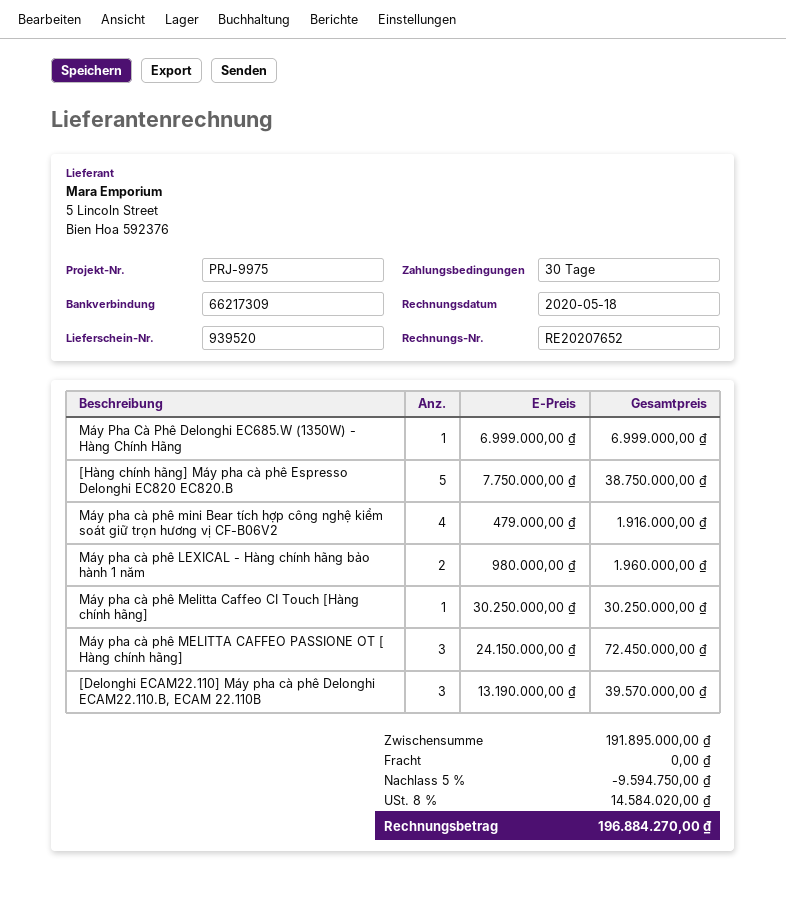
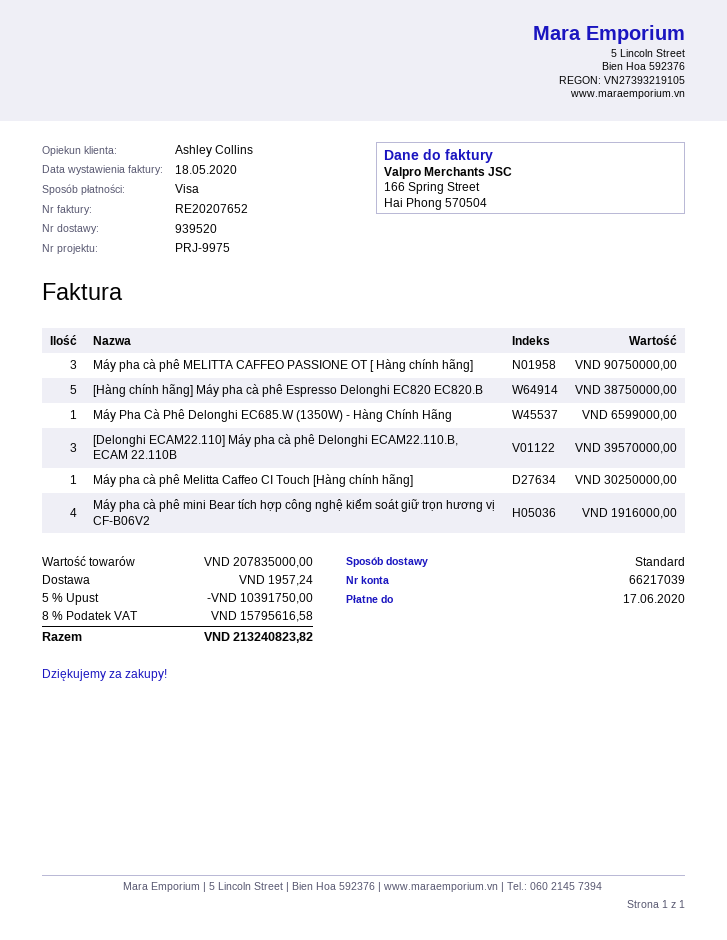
bank account: 66217309 -> 66217039
Máy Pha Cà Phê Delonghi EC685.W (1350W) - Hàng Chính Hãng: 1 for 6999000.00 -> 1 for 6599000.00
Máy pha cà phê LEXICAL - Hàng chính hãng bảo hành 1 năm: 2 for 1960000.00 -> none
Máy pha cà phê MELITTA CAFFEO PASSIONE OT [ Hàng chính hãng]: 3 for 72450000.00 -> 3 for 90750000.00
subtotal: 191895000.00 -> 207835000.00
discount: 5% = 9594750.00 -> 5% = 10391750.00
shipping: 0.00 -> 1957.24
tax: 8% = 14584020.00 -> 8% = 15795616.58
total: 196884270.00 -> 213240823.82

